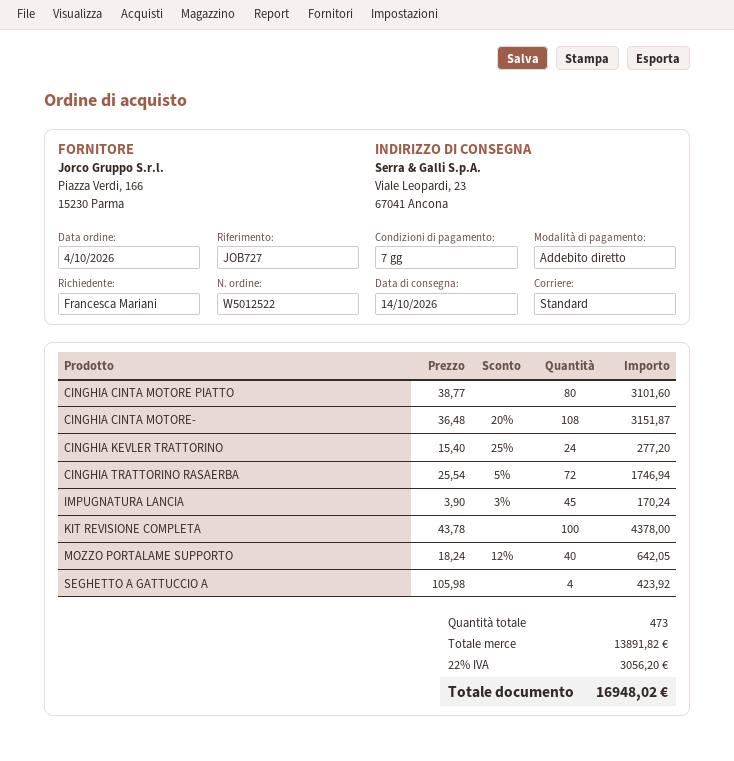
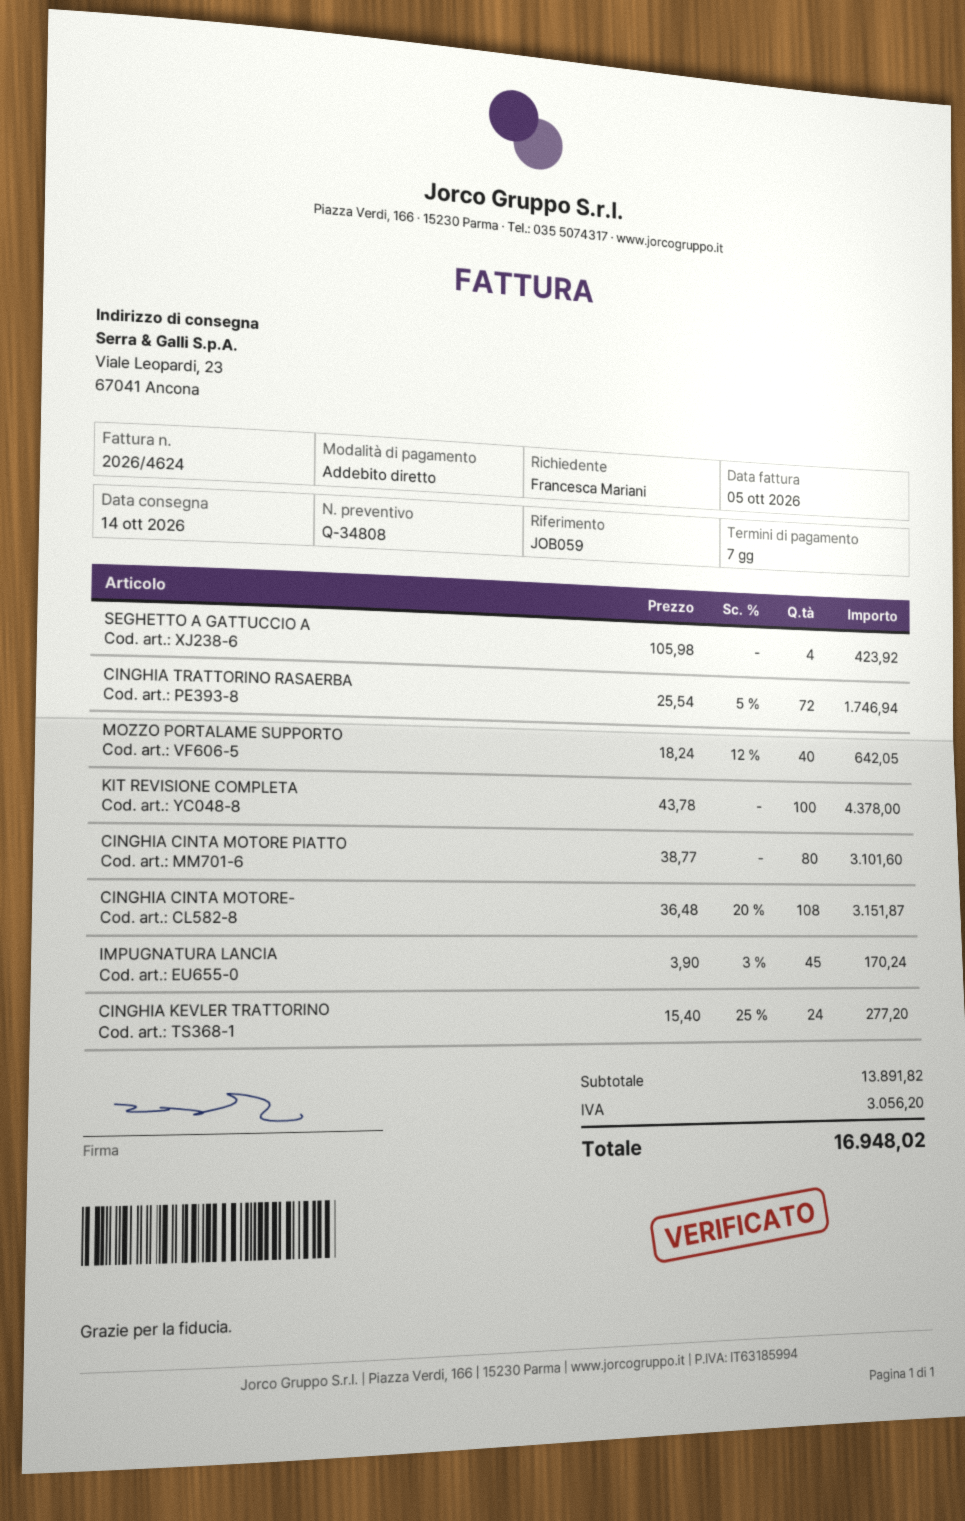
reference: JOB727 -> JOB059

